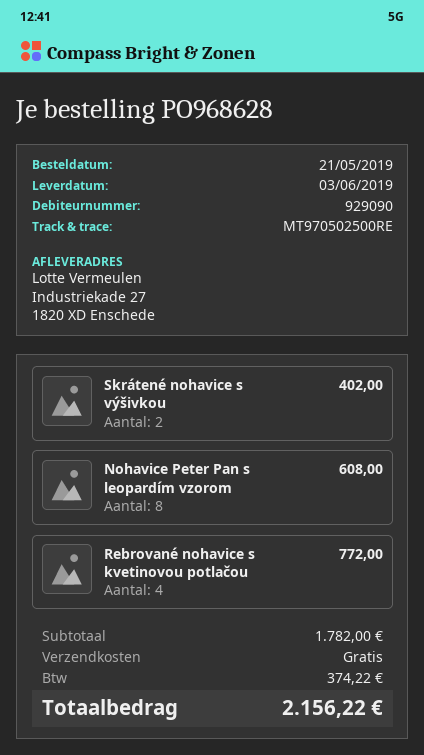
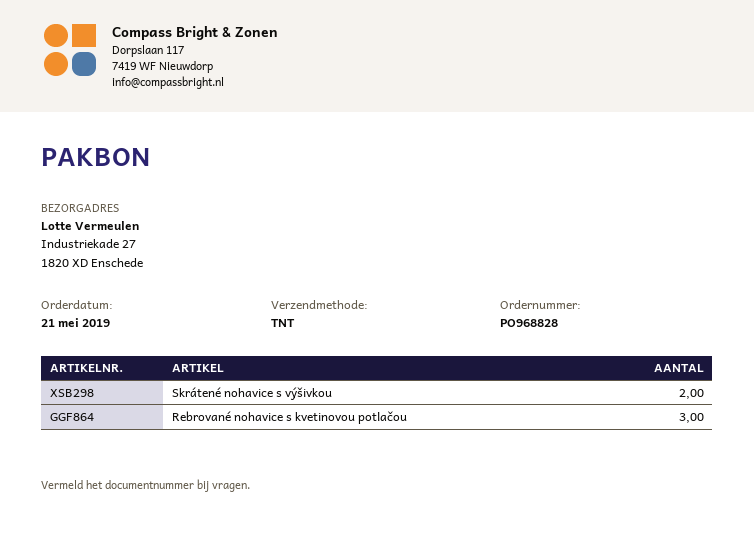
order number: PO968628 -> PO968828
Nohavice Peter Pan s leopardím vzorom: 8 -> none
Rebrované nohavice s kvetinovou potlačou: 4 -> 3

